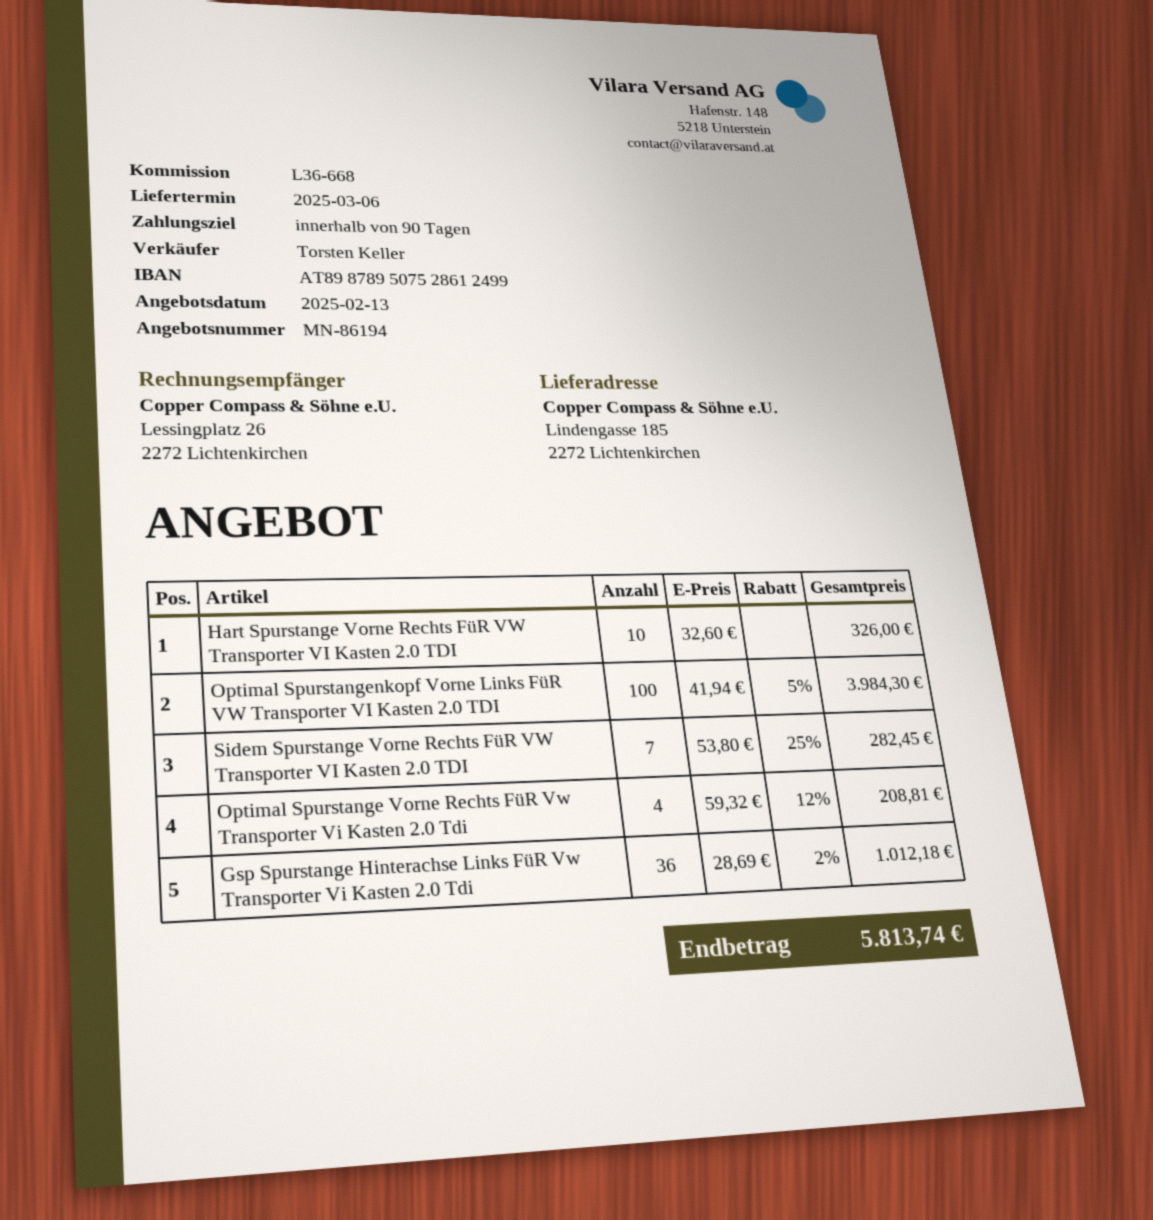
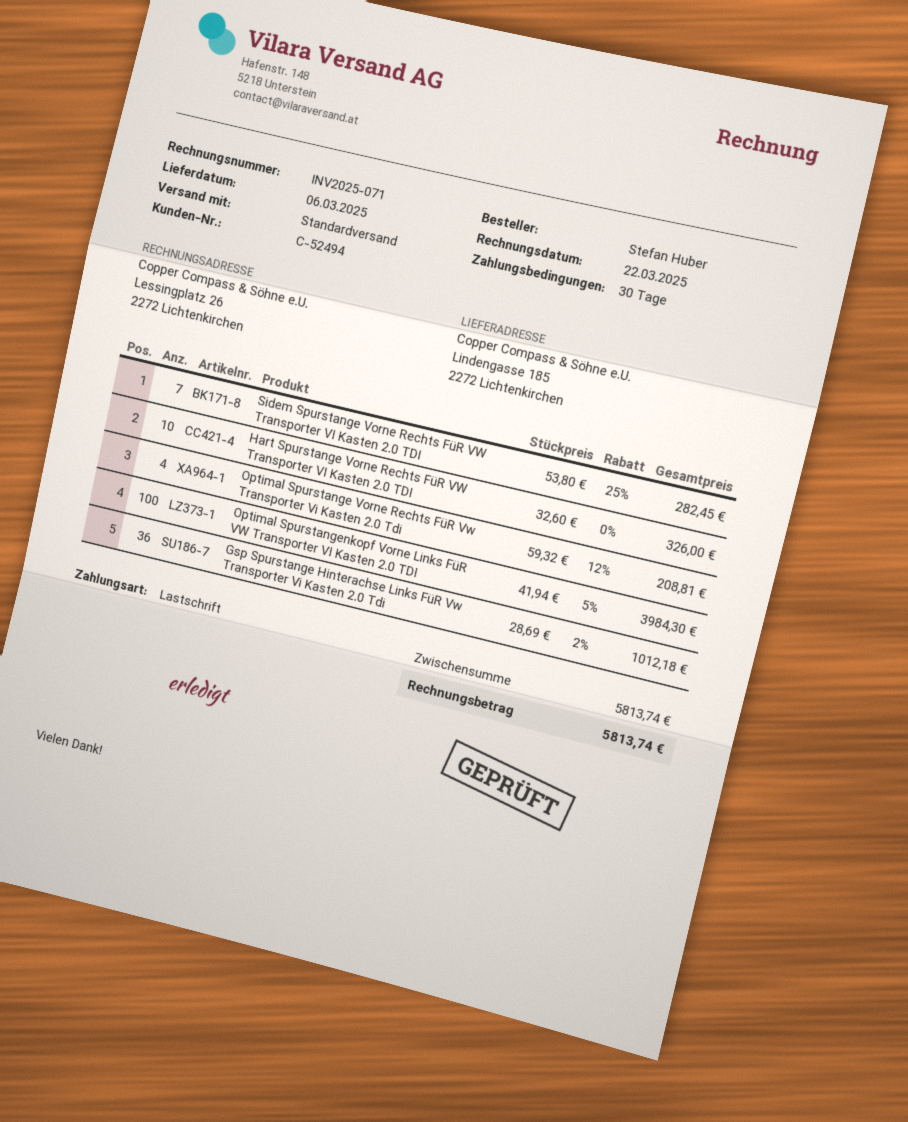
payment terms: 90 days -> 30 days

